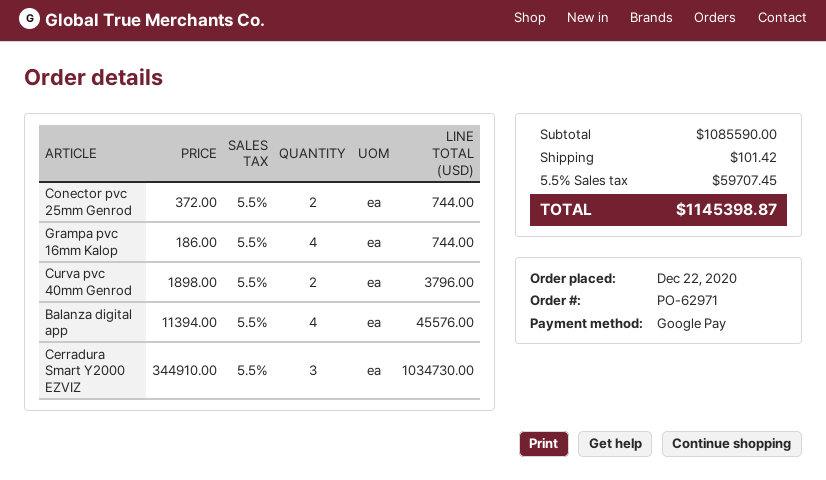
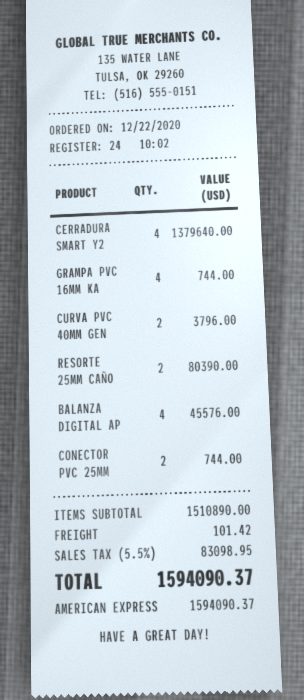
payment method: Google Pay -> American Express
Cerradura Smart Y2000 EZVIZ: 3 for 1034730.00 -> 4 for 1379640.00
RESORTE 25MM CAÑO: none -> 2 for 80390.00
subtotal: 1085590.00 -> 1510890.00
tax: 5.5% = 59707.45 -> 5.5% = 83098.95
total: 1145398.87 -> 1594090.37

